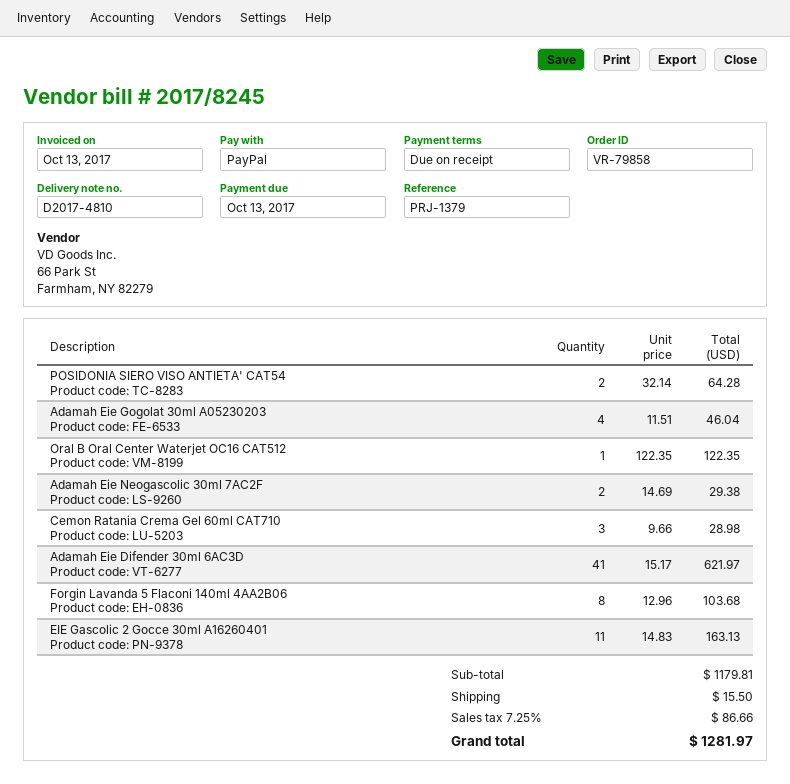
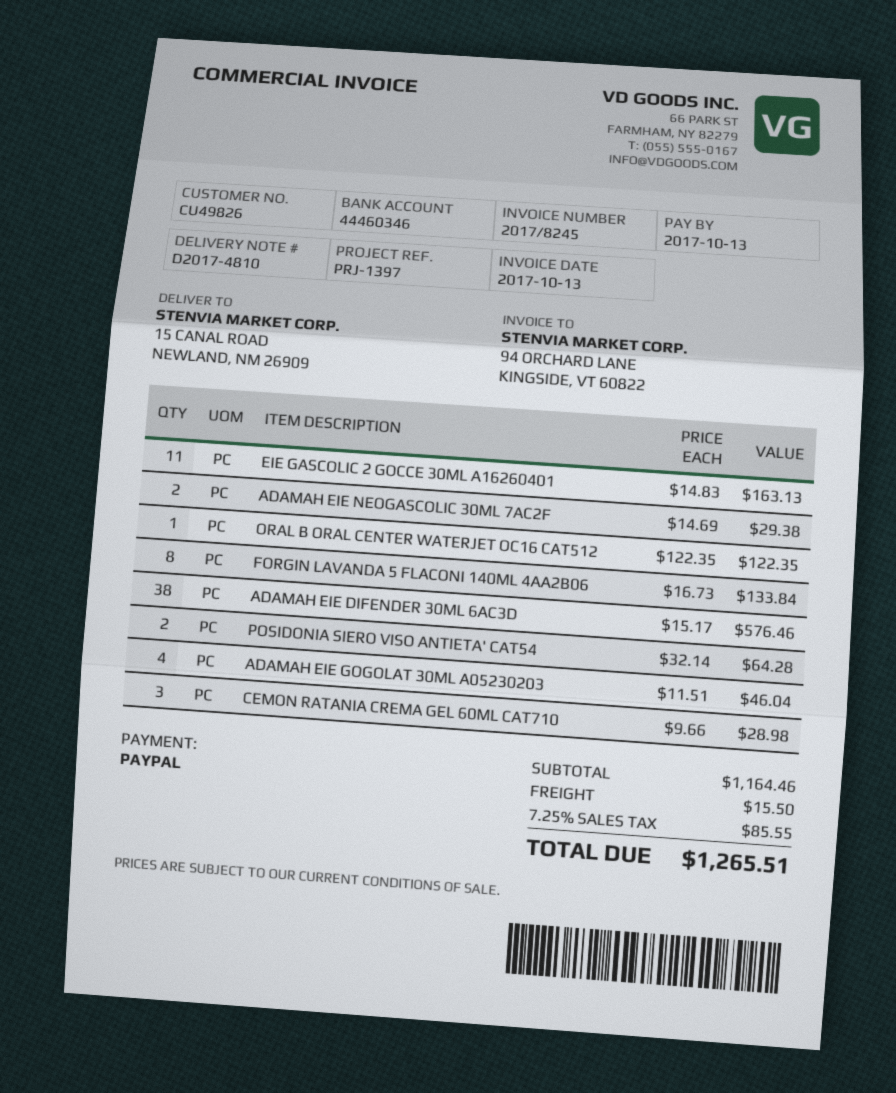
reference: PRJ-1379 -> PRJ-1397
Adamah Eie Difender 30ml 6AC3D: 41 x 15.17 = 621.97 -> 38 x 15.17 = 576.46
Forgin Lavanda 5 Flaconi 140ml 4AA2B06: 8 x 12.96 = 103.68 -> 8 x 16.73 = 133.84
subtotal: 1179.81 -> 1164.46
tax: 7.25% = 86.66 -> 7.25% = 85.55
total: 1281.97 -> 1265.51

